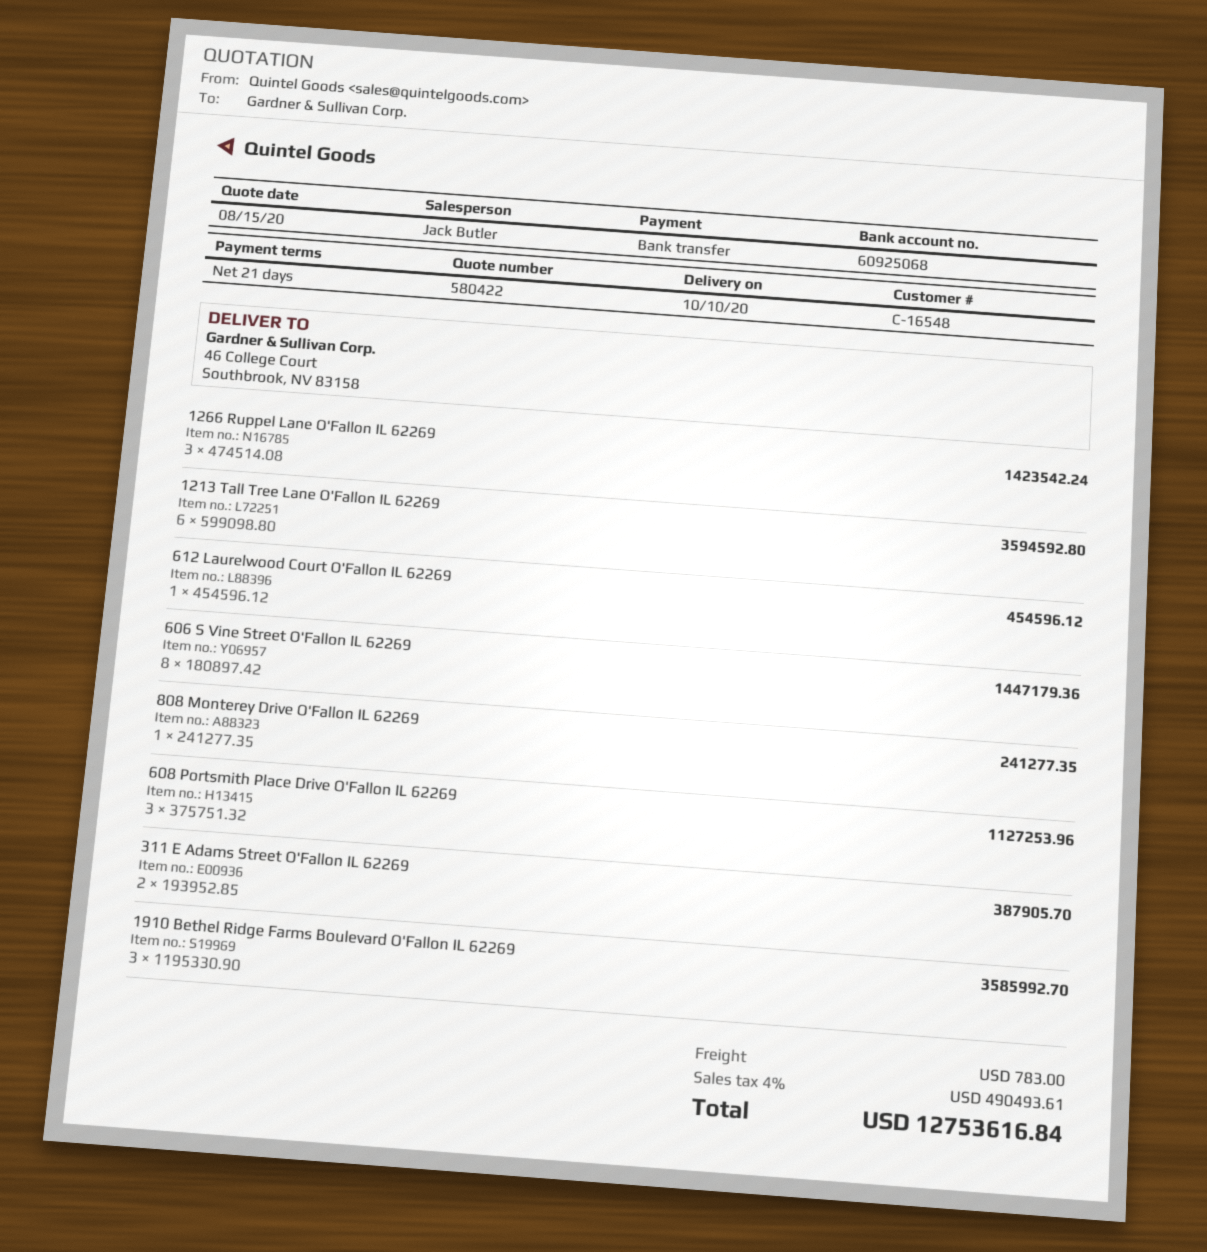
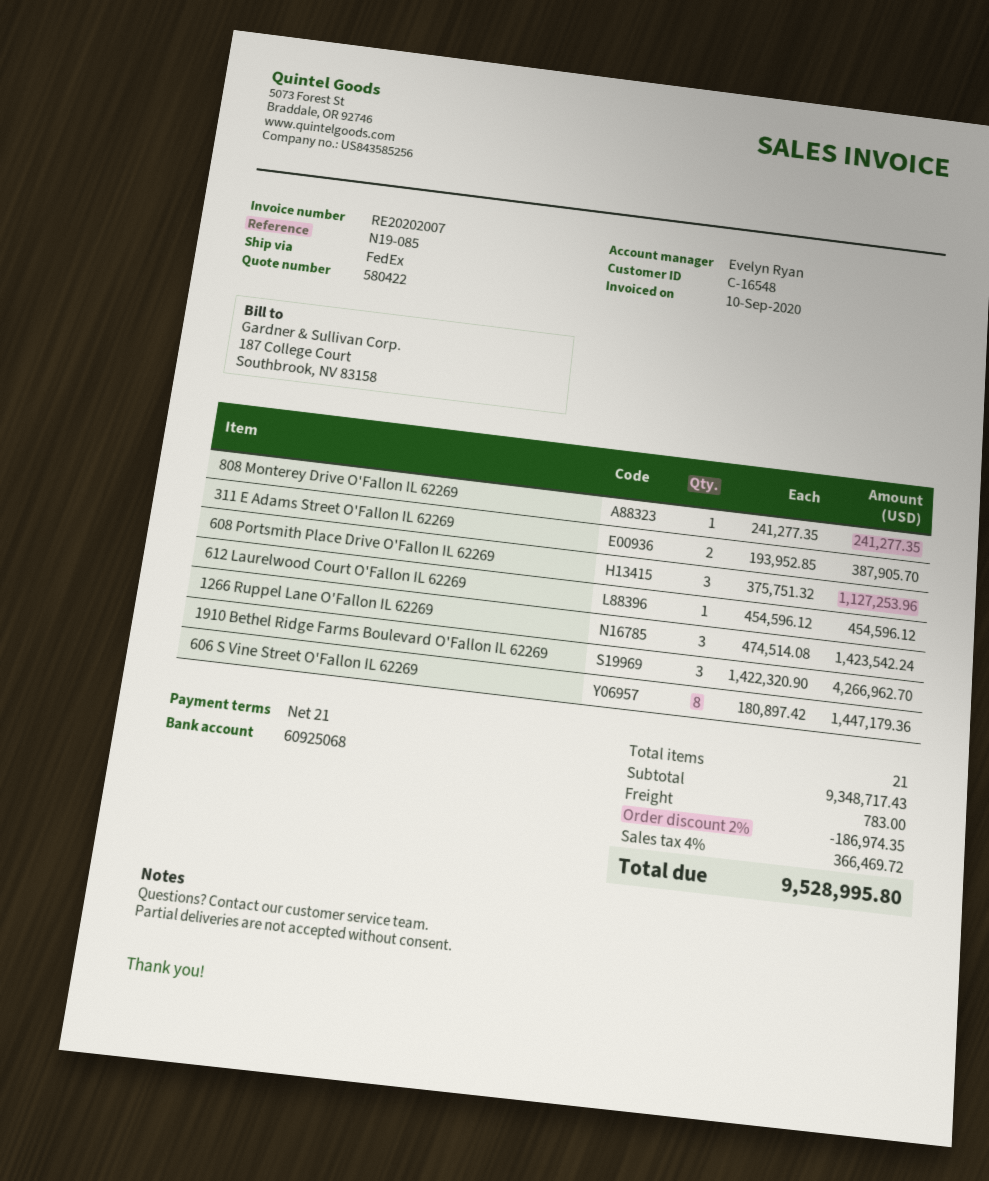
sales rep: Jack Butler -> Evelyn Ryan
1213 Tall Tree Lane O'Fallon IL 62269: 6 x 599098.80 = 3594592.80 -> none
1910 Bethel Ridge Farms Boulevard O'Fallon IL 62269: 3 x 1195330.90 = 3585992.70 -> 3 x 1422320.90 = 4266962.70
discount: none -> 2% = 186974.35
tax: 4% = 490493.61 -> 4% = 366469.72
total: 12753616.84 -> 9528995.80

